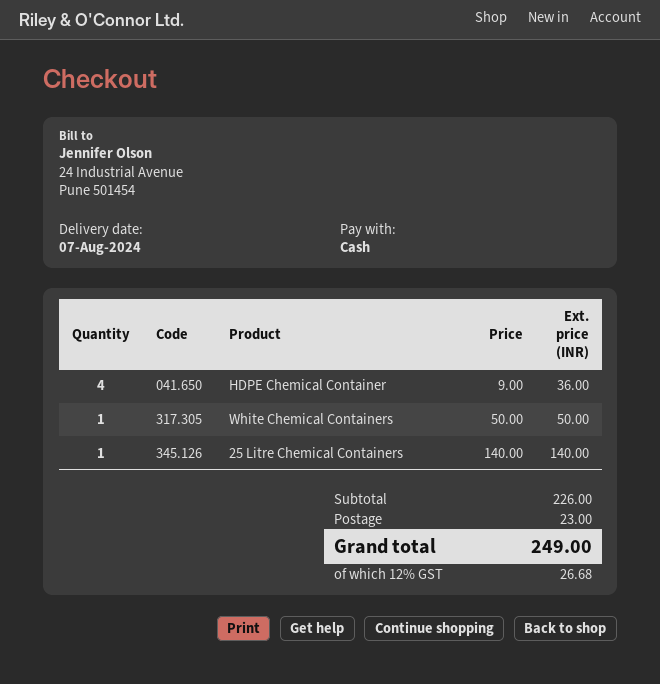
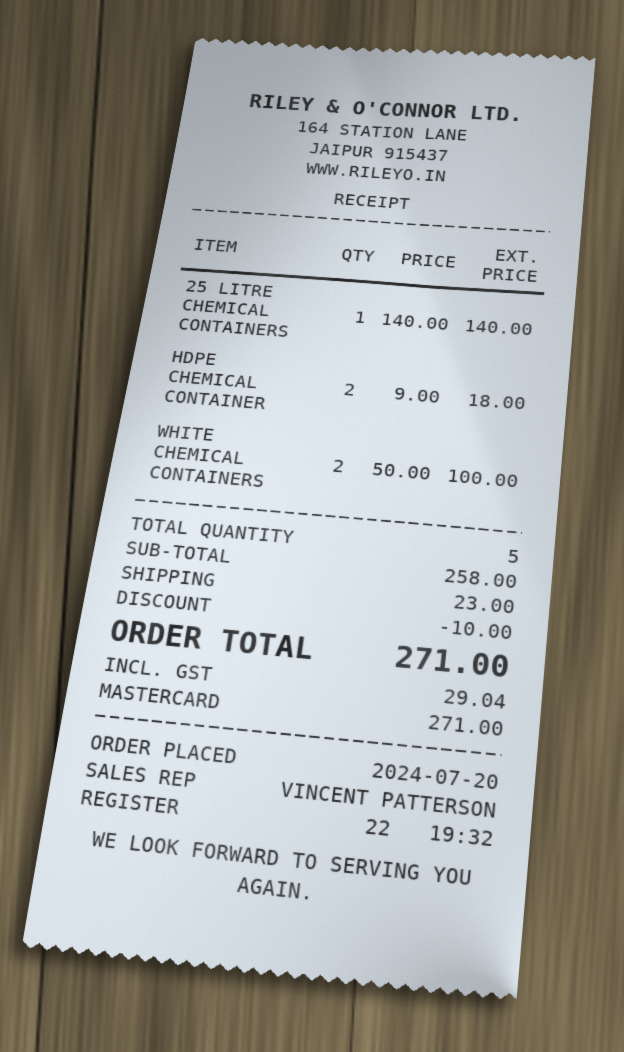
payment method: cash -> Mastercard
HDPE Chemical Container: 4 x 9.00 = 36.00 -> 2 x 9.00 = 18.00
White Chemical Containers: 1 x 50.00 = 50.00 -> 2 x 50.00 = 100.00
subtotal: 226.00 -> 258.00
discount: none -> 10.00
tax: 26.68 -> 29.04
total: 249.00 -> 271.00

